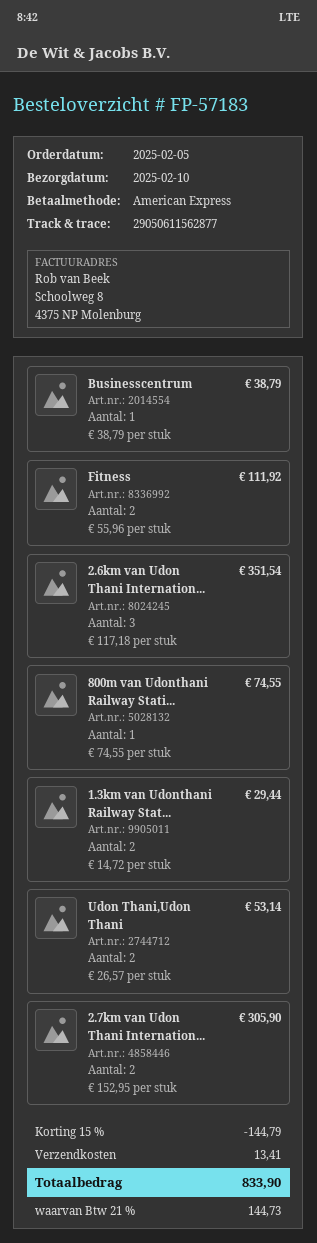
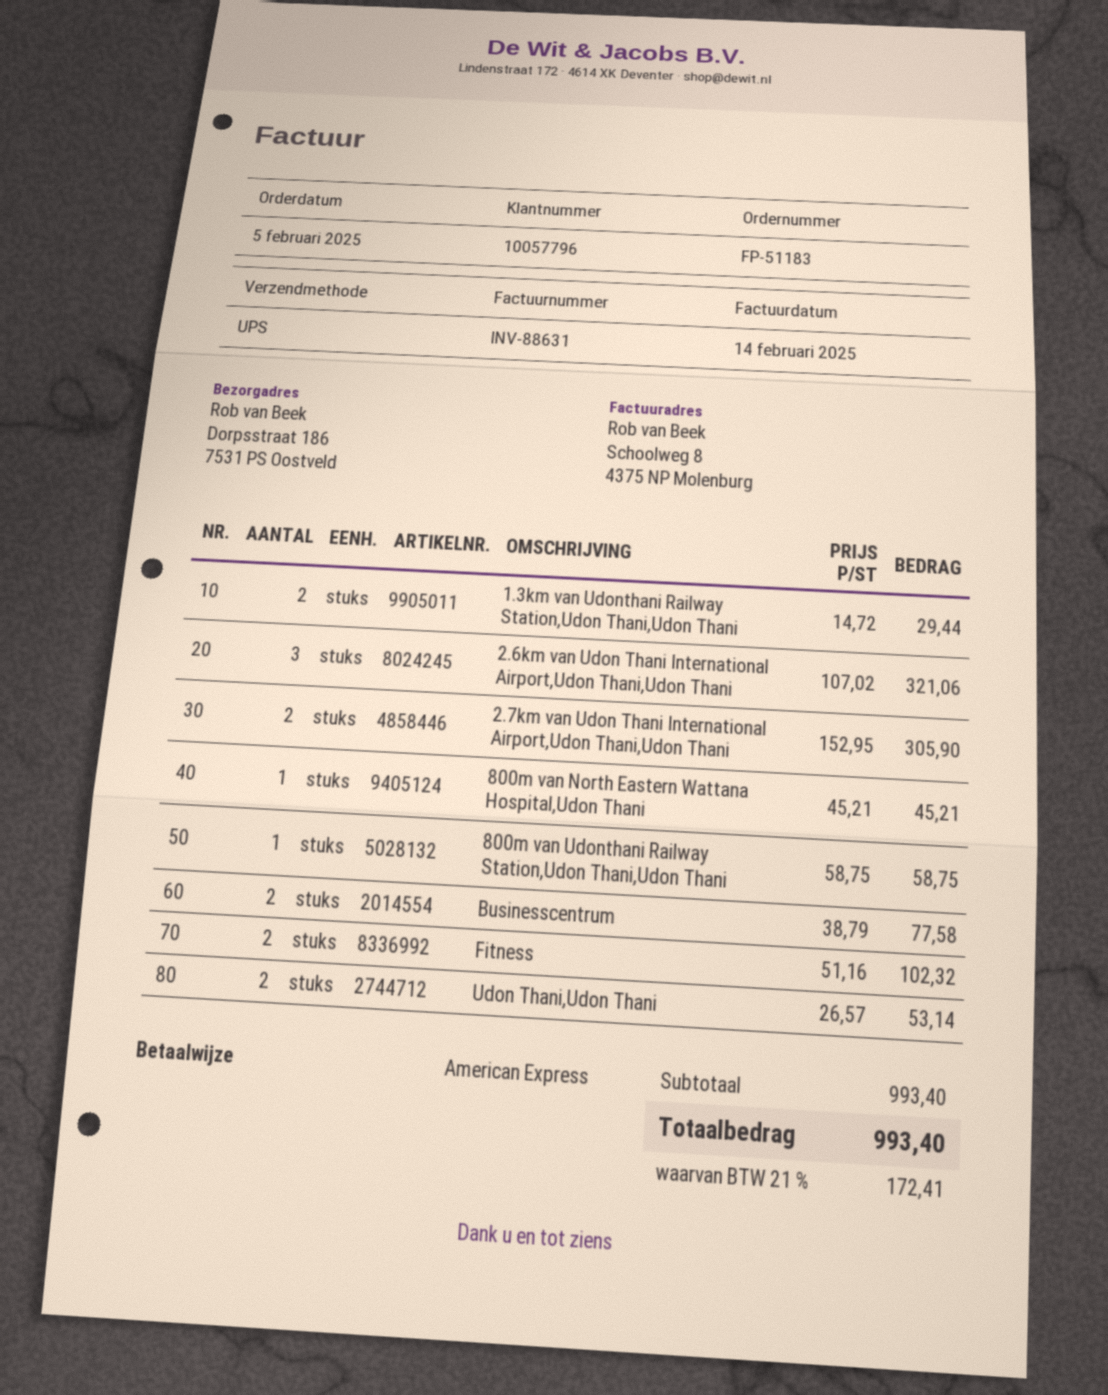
order number: FP-57183 -> FP-51183
Businesscentrum: 1 x 38.79 = 38.79 -> 2 x 38.79 = 77.58
Fitness: 2 x 55.96 = 111.92 -> 2 x 51.16 = 102.32
2.6km van Udon Thani Internation...: 3 x 117.18 = 351.54 -> 3 x 107.02 = 321.06
800m van Udonthani Railway Stati...: 1 x 74.55 = 74.55 -> 1 x 58.75 = 58.75
800m van North Eastern Wattana Hospital,Udon Thani: none -> 1 x 45.21 = 45.21
discount: 15% = 144.79 -> none
shipping: 13.41 -> none
tax: 21% = 144.73 -> 21% = 172.41
total: 833.90 -> 993.40

